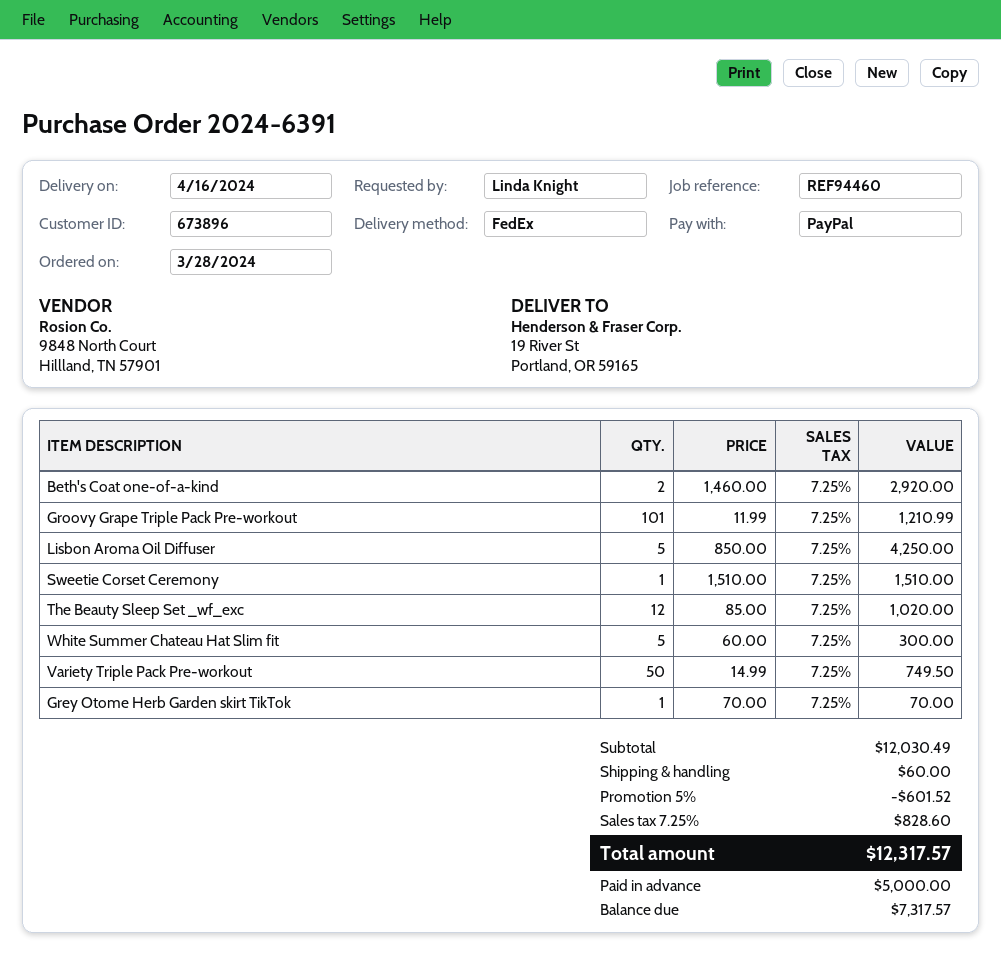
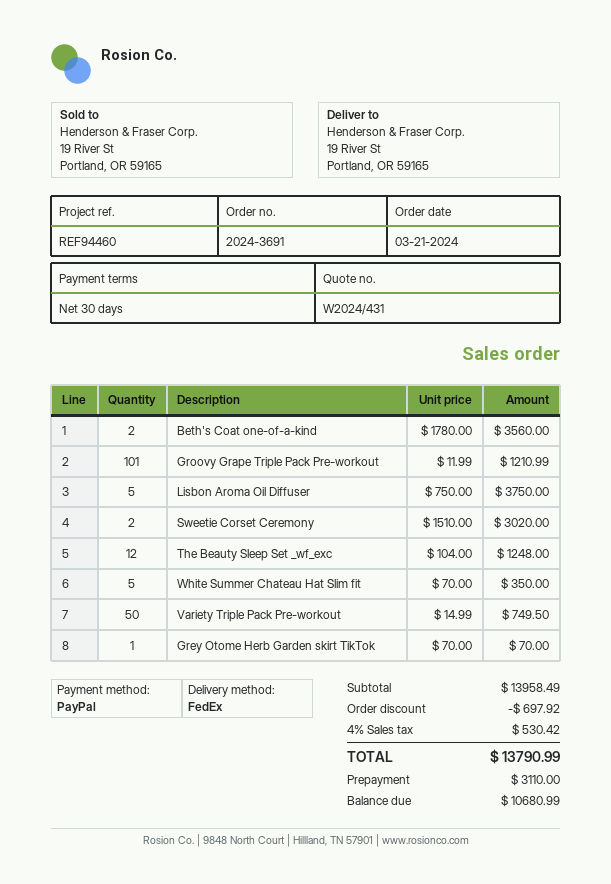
order number: 2024-6391 -> 2024-3691
order date: 2024-03-28 -> 2024-03-21
Beth's Coat one-of-a-kind: 2 x 1460.00 = 2920.00 -> 2 x 1780.00 = 3560.00
Lisbon Aroma Oil Diffuser: 5 x 850.00 = 4250.00 -> 5 x 750.00 = 3750.00
Sweetie Corset Ceremony: 1 x 1510.00 = 1510.00 -> 2 x 1510.00 = 3020.00
The Beauty Sleep Set _wf_exc: 12 x 85.00 = 1020.00 -> 12 x 104.00 = 1248.00
White Summer Chateau Hat Slim fit: 5 x 60.00 = 300.00 -> 5 x 70.00 = 350.00
subtotal: 12030.49 -> 13958.49
discount: 601.52 -> 697.92
shipping: 60.00 -> none
tax: 7.25% = 828.60 -> 4% = 530.42
total: 12317.57 -> 13790.99
deposit: 5000.00 -> 3110.00
balance: 7317.57 -> 10680.99

